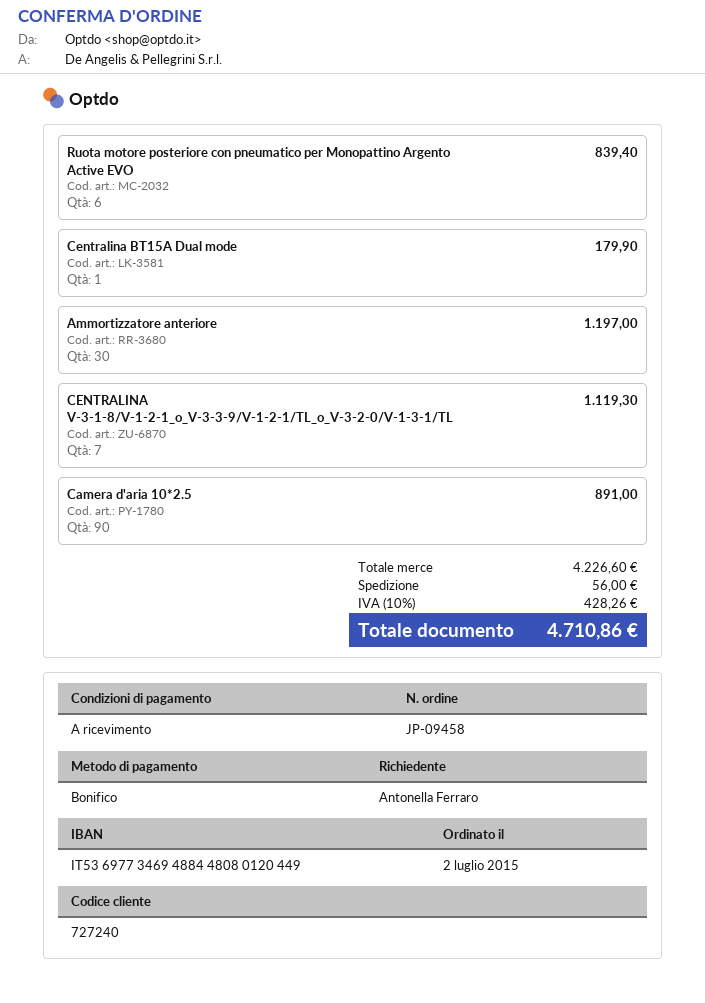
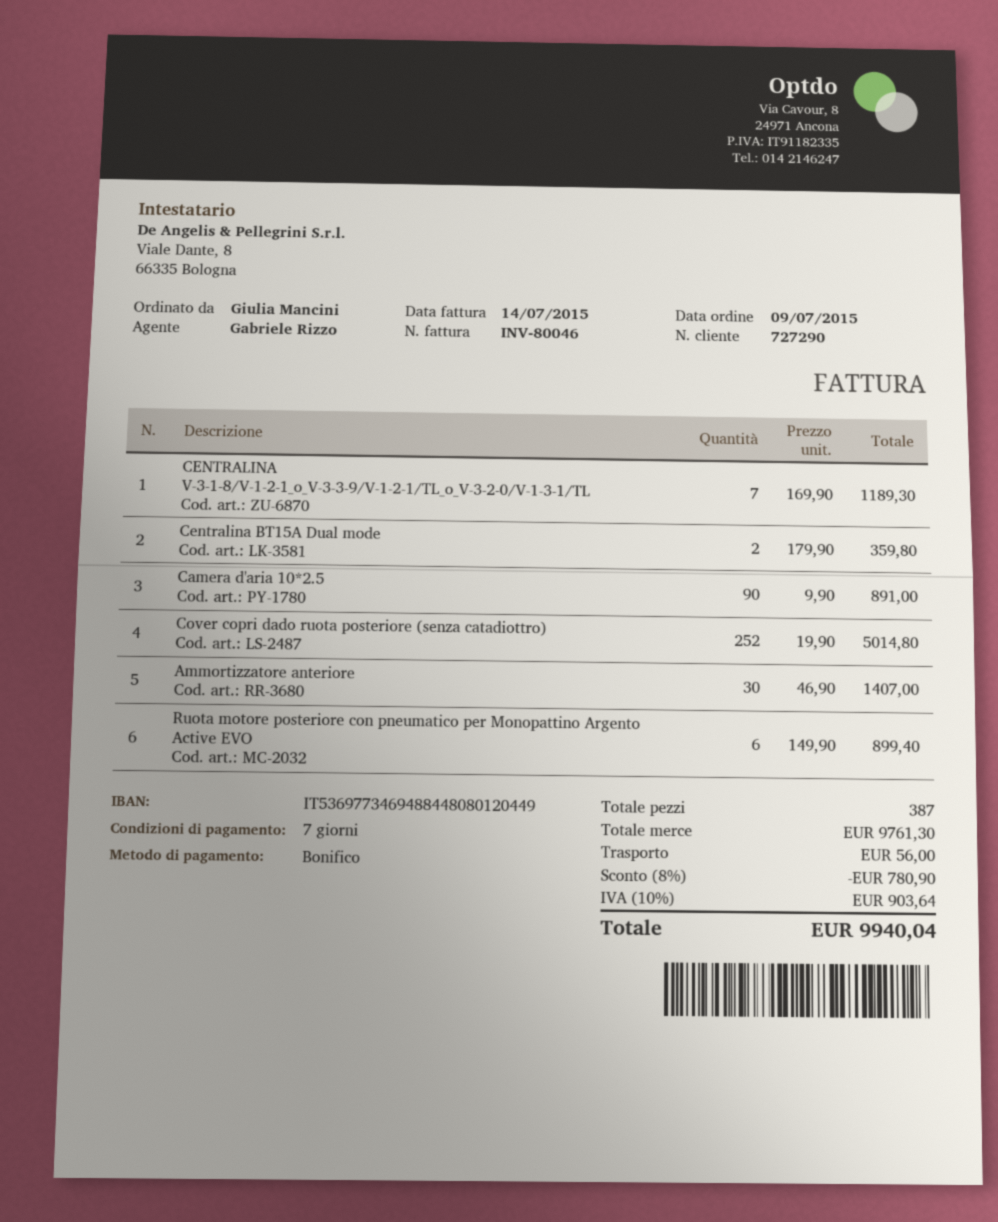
order date: 2015-07-02 -> 2015-07-09
payment terms: on receipt -> 7 days
customer number: 727240 -> 727290
ordered by: Antonella Ferraro -> Giulia Mancini
Ruota motore posteriore con pneumatico per Monopattino Argento Active EVO: 6 for 839.40 -> 6 for 899.40
Centralina BT15A Dual mode: 1 for 179.90 -> 2 for 359.80
Ammortizzatore anteriore: 30 for 1197.00 -> 30 for 1407.00
CENTRALINA V-3-1-8/V-1-2-1_o_V-3-3-9/V-1-2-1/TL_o_V-3-2-0/V-1-3-1/TL: 7 for 1119.30 -> 7 for 1189.30
Cover copri dado ruota posteriore (senza catadiottro): none -> 252 for 5014.80
subtotal: 4226.60 -> 9761.30
discount: none -> 8% = 780.90
tax: 10% = 428.26 -> 10% = 903.64
total: 4710.86 -> 9940.04

